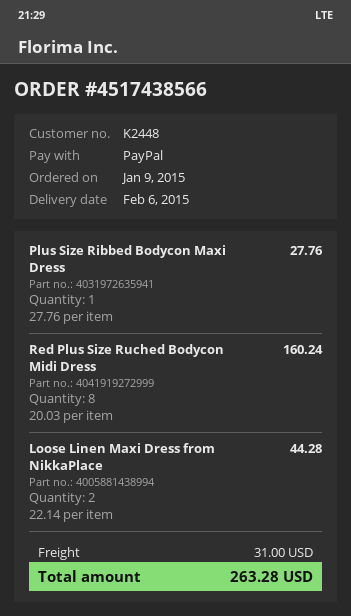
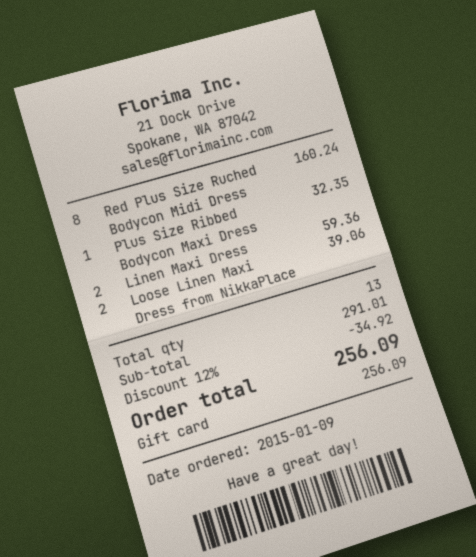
payment method: PayPal -> gift card
Plus Size Ribbed Bodycon Maxi Dress: 1 for 27.76 -> 1 for 32.35
Loose Linen Maxi Dress from NikkaPlace: 2 for 44.28 -> 2 for 39.06
Linen Maxi Dress: none -> 2 for 59.36
discount: none -> 12% = 34.92
shipping: 31.00 -> none
total: 263.28 -> 256.09

